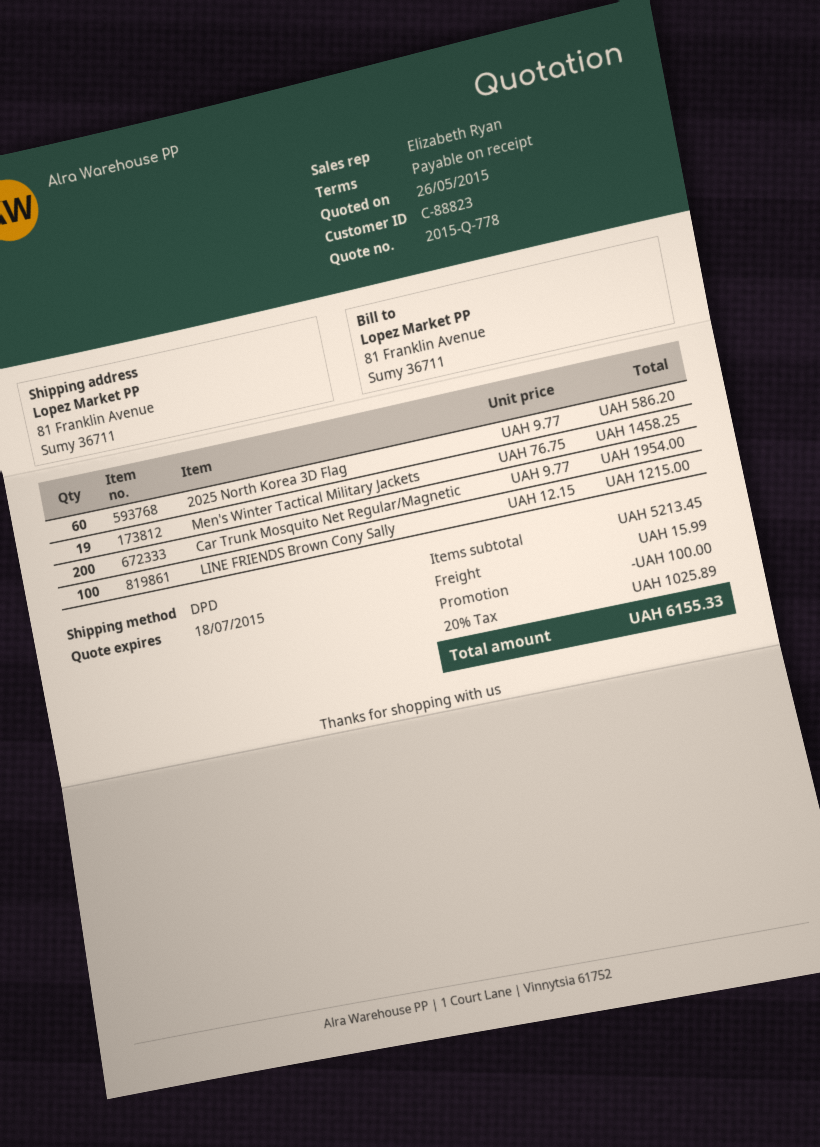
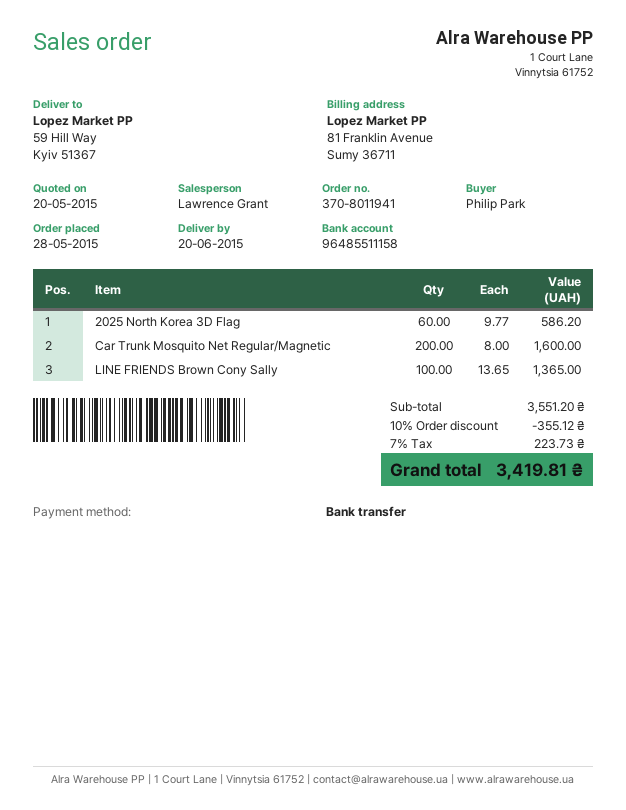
quote date: 2015-05-26 -> 2015-05-20
sales rep: Elizabeth Ryan -> Lawrence Grant
ship to: 81 Franklin Avenue, Sumy 36711 -> 59 Hill Way, Kyiv 51367
Men's Winter Tactical Military Jackets: 19 x 76.75 = 1458.25 -> none
Car Trunk Mosquito Net Regular/Magnetic: 200 x 9.77 = 1954.00 -> 200 x 8.00 = 1600.00
LINE FRIENDS Brown Cony Sally: 100 x 12.15 = 1215.00 -> 100 x 13.65 = 1365.00
subtotal: 5213.45 -> 3551.20
discount: 100.00 -> 355.12
shipping: 15.99 -> none
tax: 20% = 1025.89 -> 7% = 223.73
total: 6155.33 -> 3419.81

